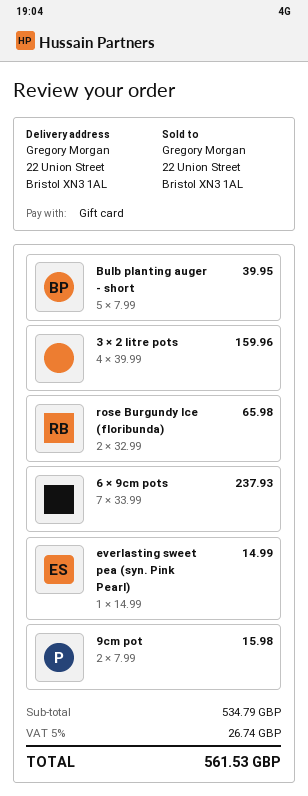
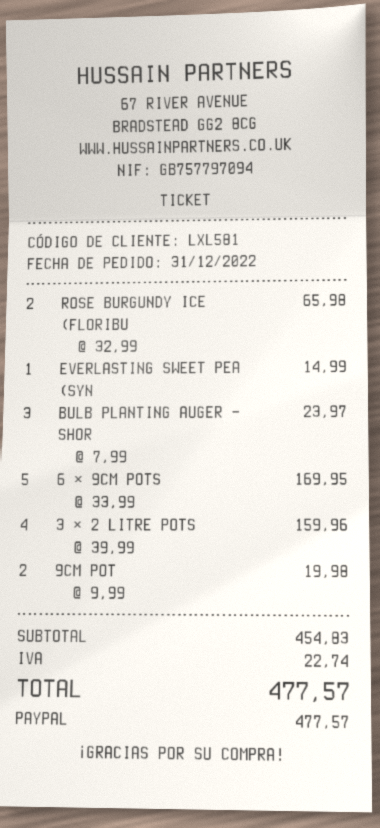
payment method: gift card -> PayPal
Bulb planting auger - short: 5 x 7.99 = 39.95 -> 3 x 7.99 = 23.97
6 × 9cm pots: 7 x 33.99 = 237.93 -> 5 x 33.99 = 169.95
9cm pot: 2 x 7.99 = 15.98 -> 2 x 9.99 = 19.98
subtotal: 534.79 -> 454.83
tax: 26.74 -> 22.74
total: 561.53 -> 477.57

